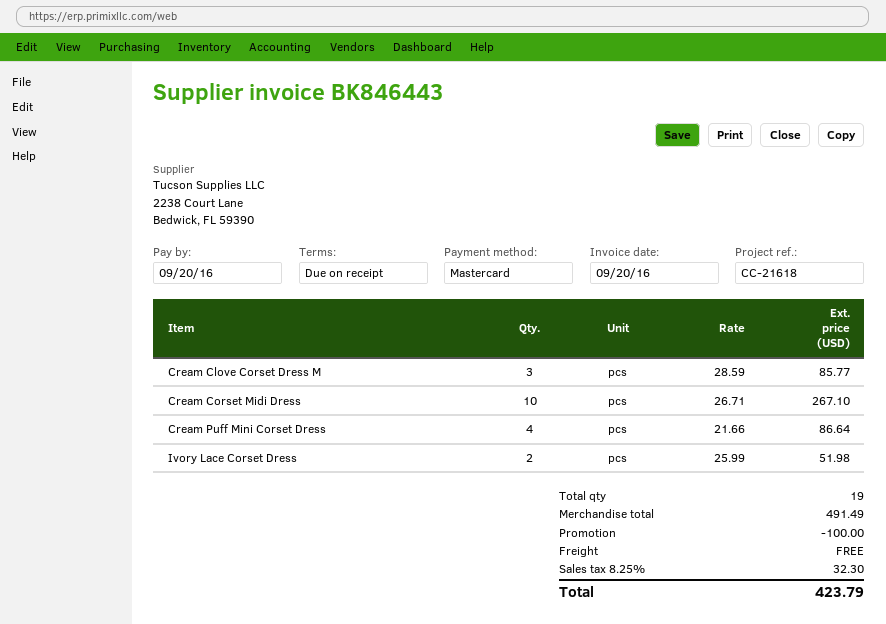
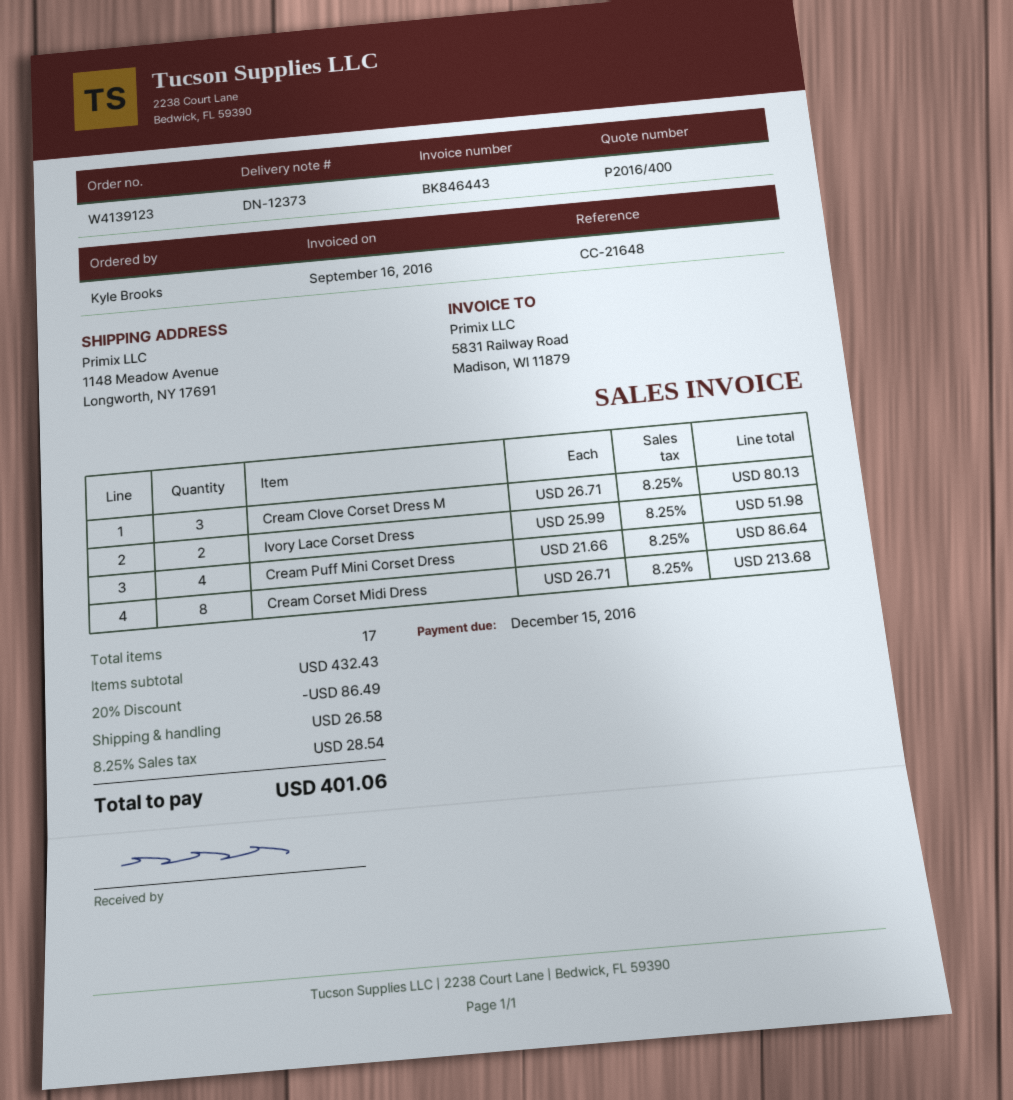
invoice date: 2016-09-20 -> 2016-09-16
due date: 2016-09-20 -> 2016-12-15
reference: CC-21618 -> CC-21648
Cream Clove Corset Dress M: 3 x 28.59 = 85.77 -> 3 x 26.71 = 80.13
Cream Corset Midi Dress: 10 x 26.71 = 267.10 -> 8 x 26.71 = 213.68
total quantity: 19 -> 17
subtotal: 491.49 -> 432.43
discount: 100.00 -> 86.49
shipping: 0.00 -> 26.58
tax: 8.25% = 32.30 -> 8.25% = 28.54
total: 423.79 -> 401.06

